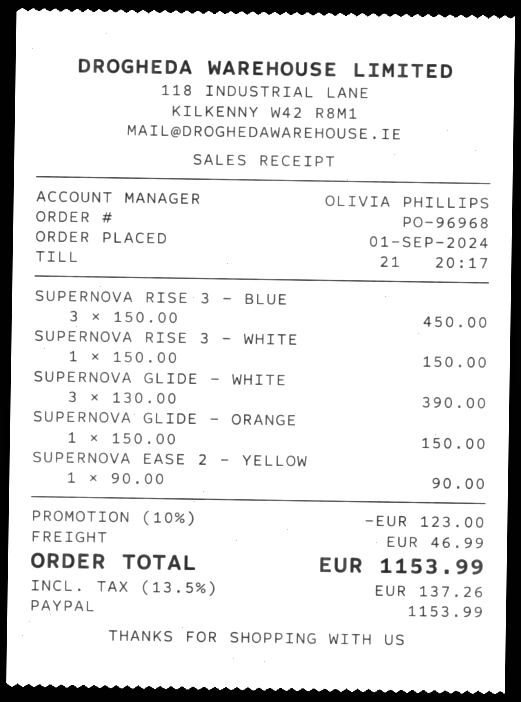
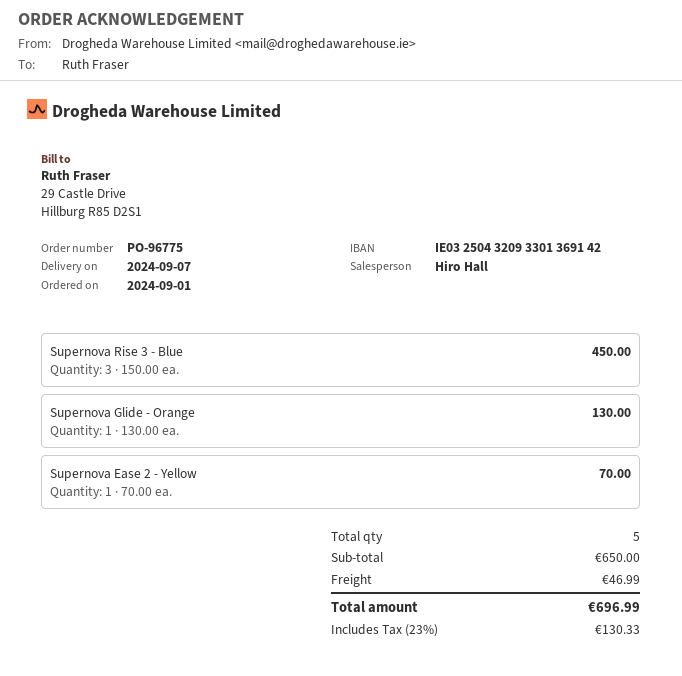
order number: PO-96968 -> PO-96775
sales rep: OLIVIA PHILLIPS -> Hiro Hall
SUPERNOVA RISE 3 - WHITE: 1 x 150.00 = 150.00 -> none
SUPERNOVA GLIDE - WHITE: 3 x 130.00 = 390.00 -> none
SUPERNOVA GLIDE - ORANGE: 1 x 150.00 = 150.00 -> 1 x 130.00 = 130.00
SUPERNOVA EASE 2 - YELLOW: 1 x 90.00 = 90.00 -> 1 x 70.00 = 70.00
discount: 10% = 123.00 -> none
tax: 13.5% = 137.26 -> 23% = 130.33
total: 1153.99 -> 696.99

